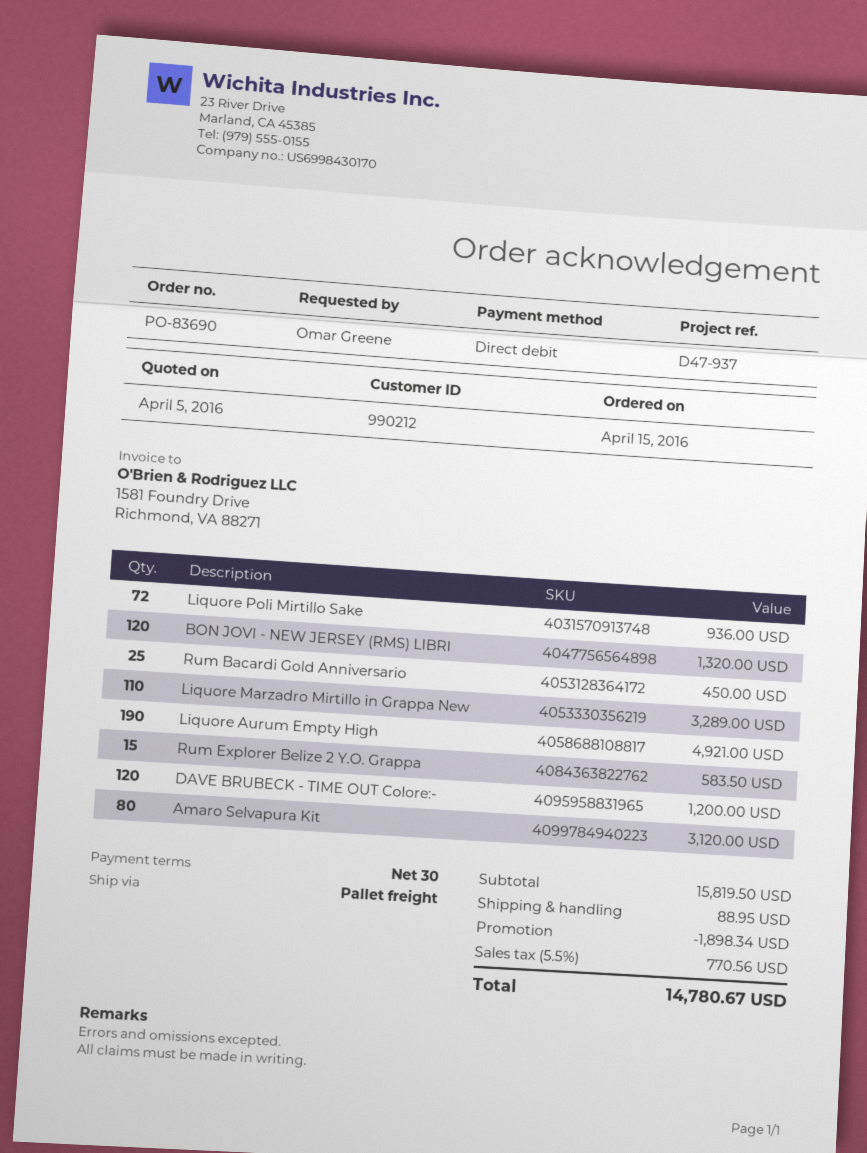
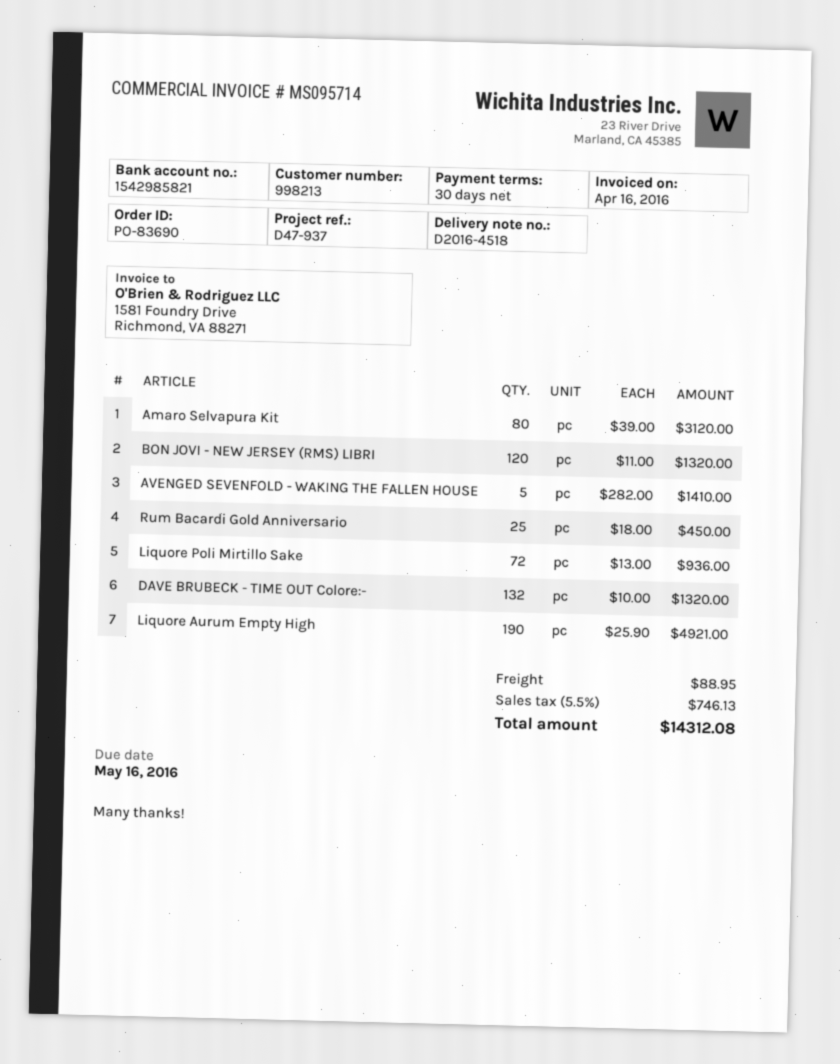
customer number: 990212 -> 998213
Liquore Marzadro Mirtillo in Grappa New: 110 for 3289.00 -> none
Rum Explorer Belize 2 Y.O. Grappa: 15 for 583.50 -> none
DAVE BRUBECK - TIME OUT Colore:-: 120 for 1200.00 -> 132 for 1320.00
AVENGED SEVENFOLD - WAKING THE FALLEN HOUSE: none -> 5 for 1410.00
discount: 1898.34 -> none
tax: 5.5% = 770.56 -> 5.5% = 746.13
total: 14780.67 -> 14312.08

